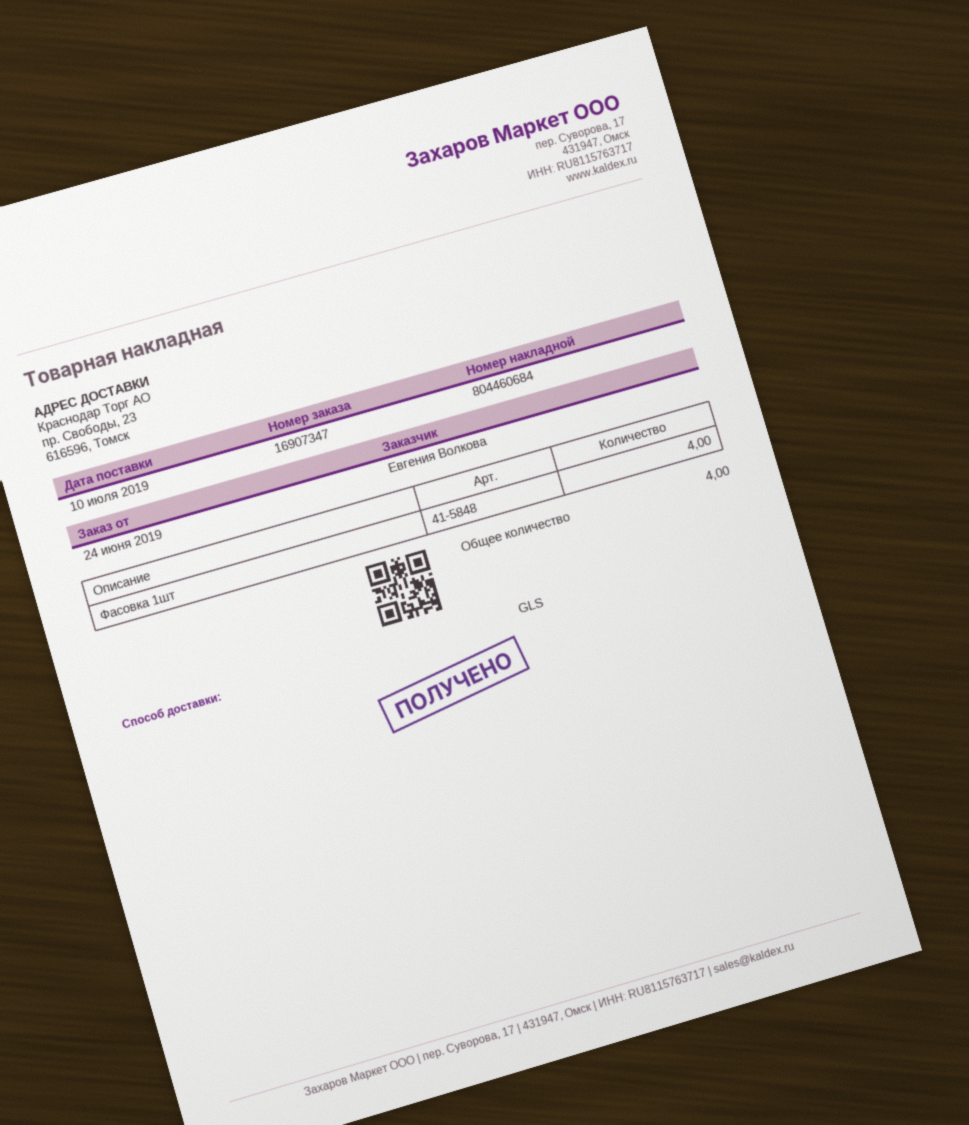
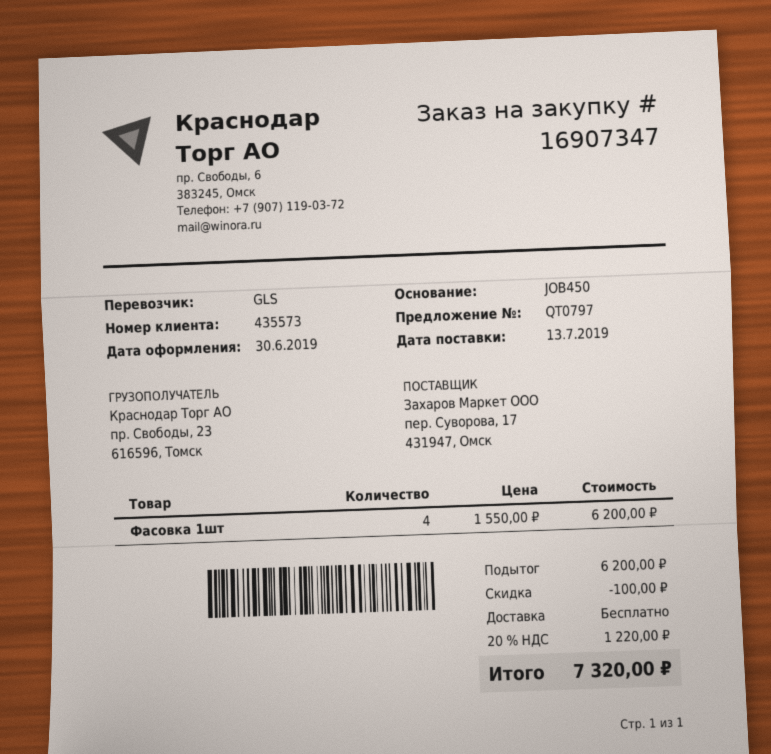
order date: 2019-06-24 -> 2019-06-30
delivery date: 2019-07-10 -> 2019-07-13

